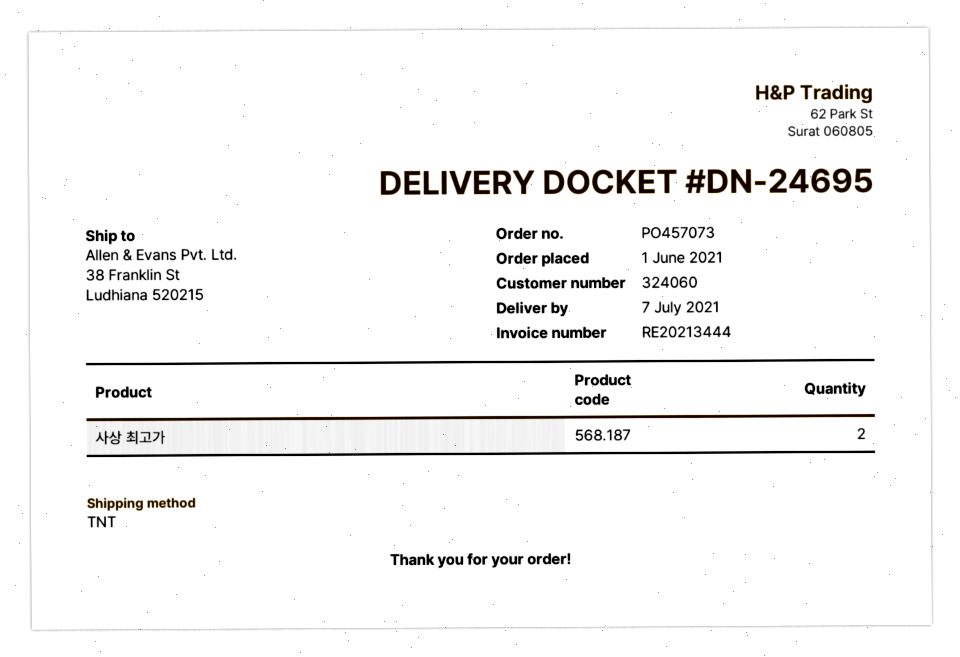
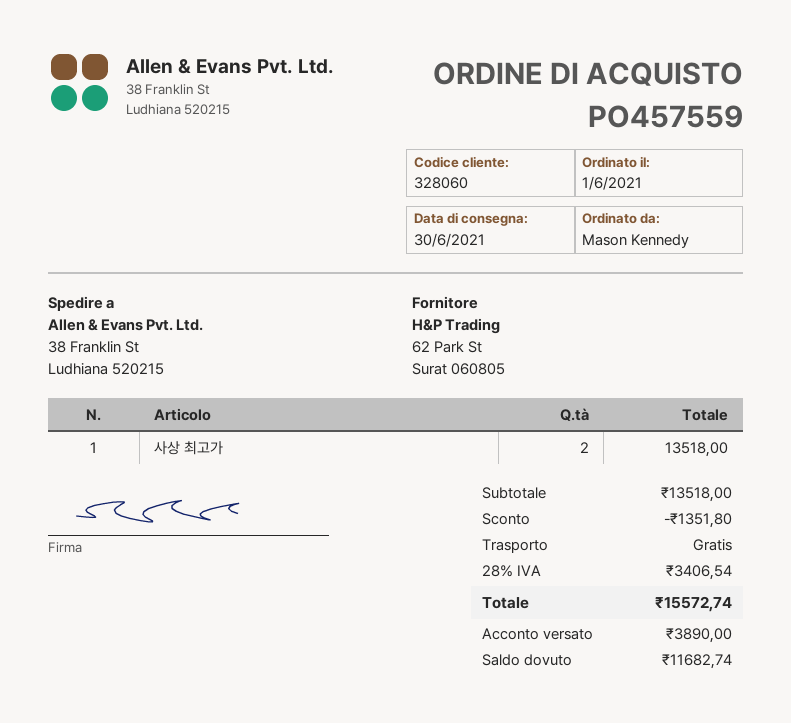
order number: PO457073 -> PO457559
delivery date: 2021-07-07 -> 2021-06-30
customer number: 324060 -> 328060

